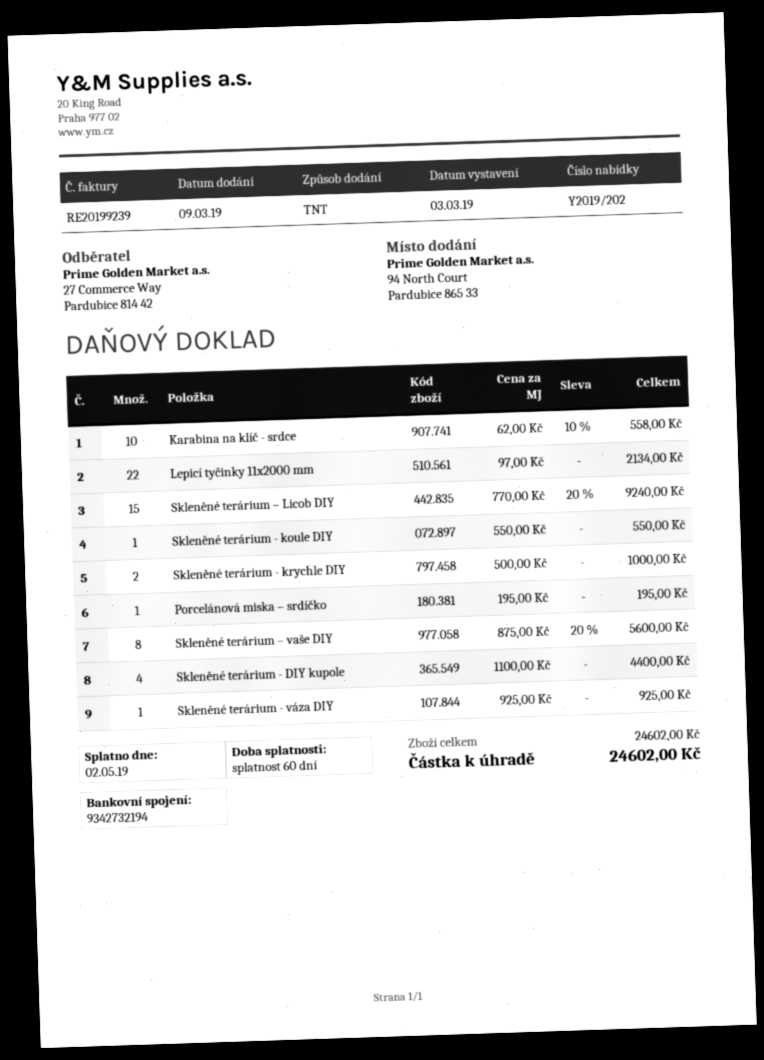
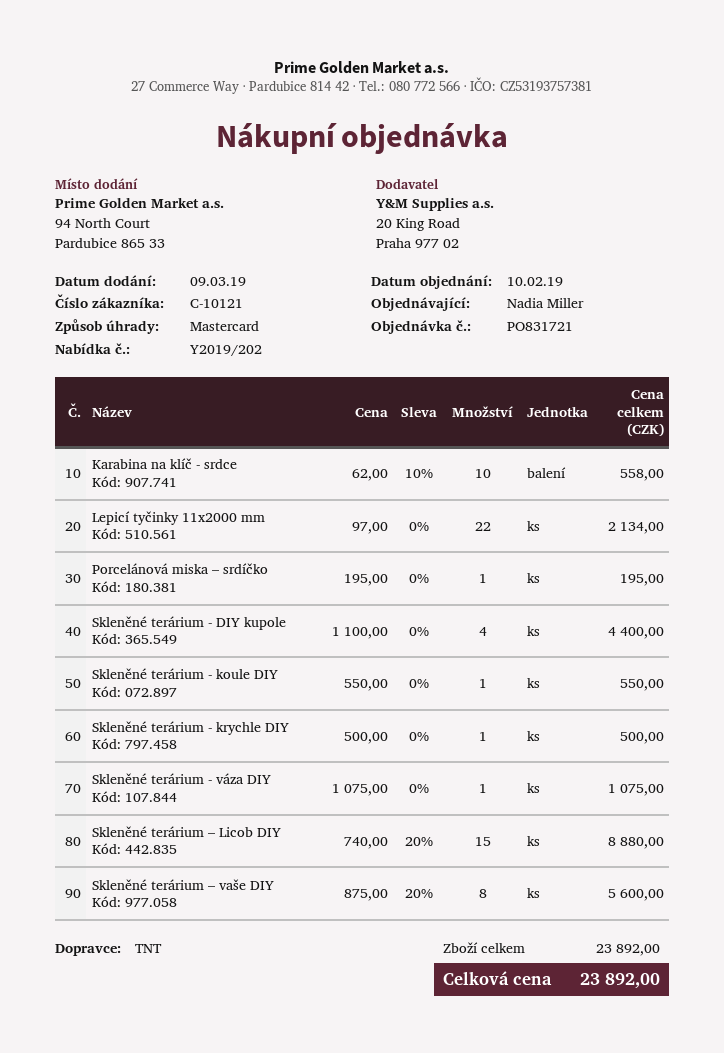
Skleněné terárium – Licob DIY: 15 x 770.00 - 20% = 9240.00 -> 15 x 740.00 - 20% = 8880.00
Skleněné terárium - krychle DIY: 2 x 500.00 = 1000.00 -> 1 x 500.00 = 500.00
Skleněné terárium - váza DIY: 1 x 925.00 = 925.00 -> 1 x 1075.00 = 1075.00
subtotal: 24602.00 -> 23892.00
total: 24602.00 -> 23892.00

